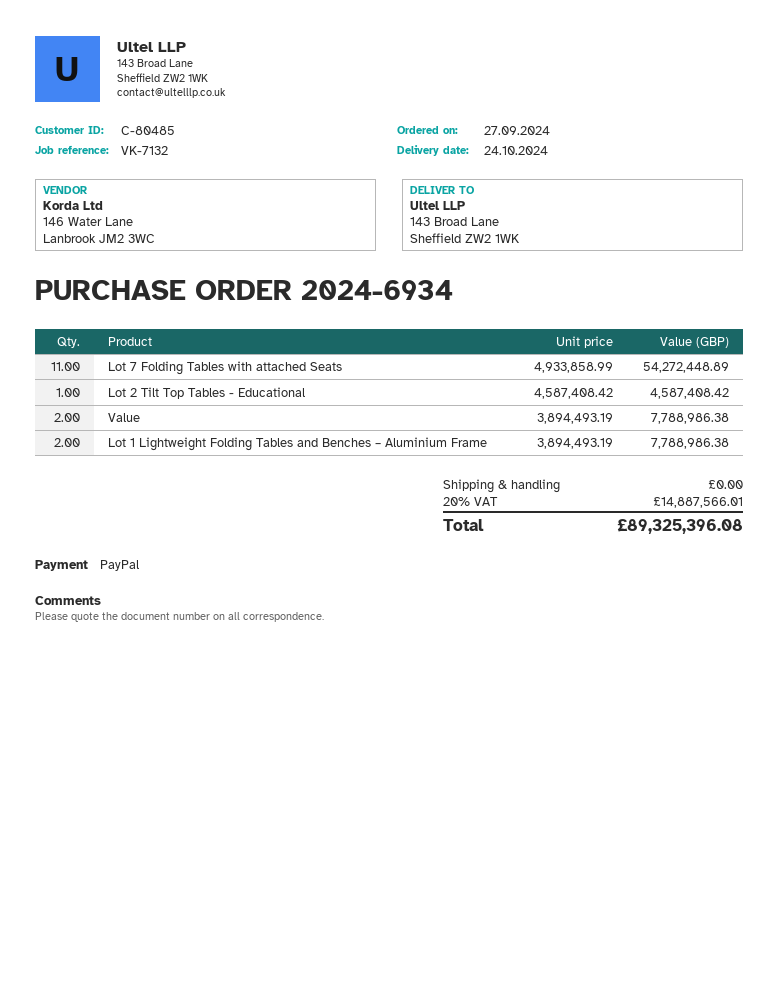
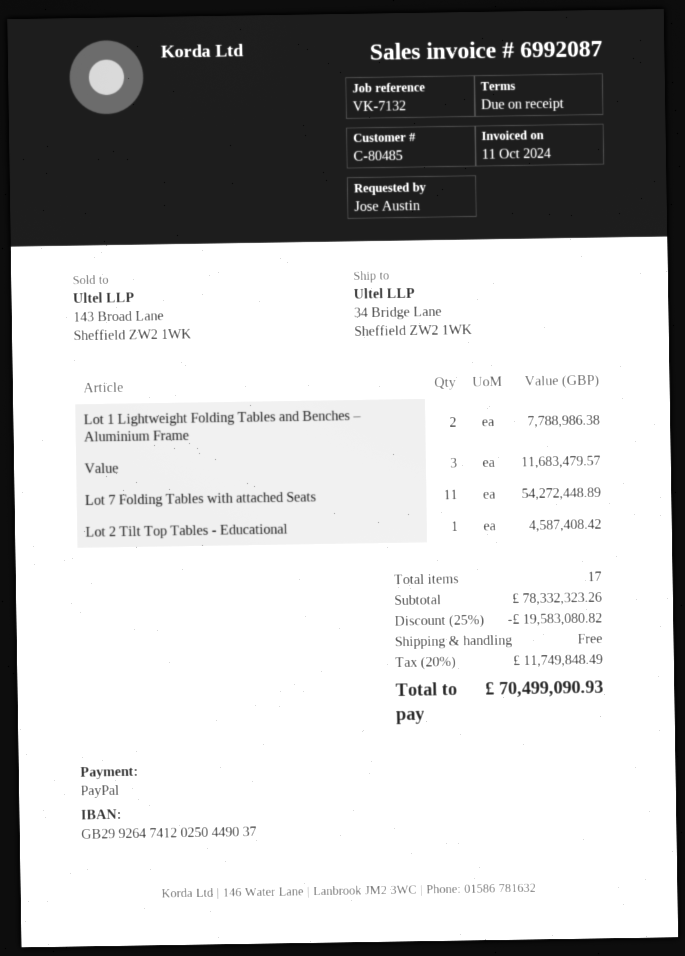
ship to: 143 Broad Lane, Sheffield ZW2 1WK -> 34 Bridge Lane, Sheffield ZW2 1WK
Value: 2 for 7788986.38 -> 3 for 11683479.57
discount: none -> 25% = 19583080.82
tax: 20% = 14887566.01 -> 20% = 11749848.49
total: 89325396.08 -> 70499090.93

